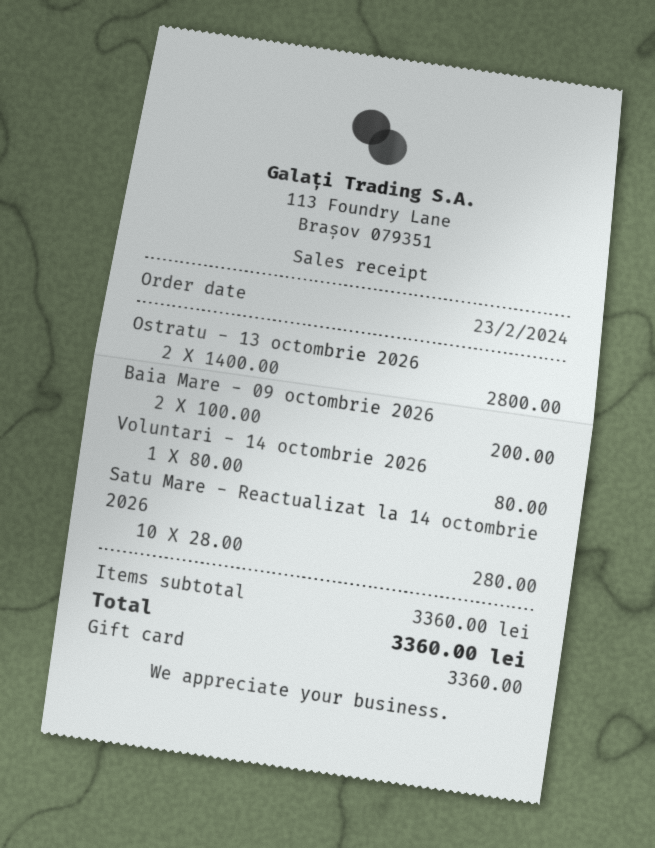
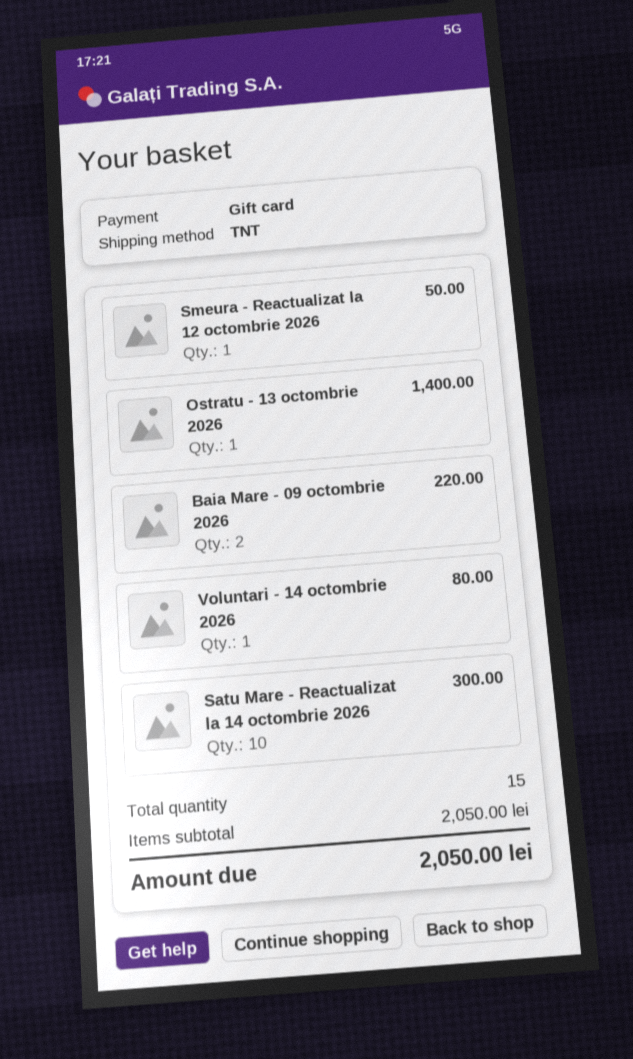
Ostratu - 13 octombrie 2026: 2 for 2800.00 -> 1 for 1400.00
Baia Mare - 09 octombrie 2026: 2 for 200.00 -> 2 for 220.00
Satu Mare - Reactualizat la 14 octombrie 2026: 10 for 280.00 -> 10 for 300.00
Smeura - Reactualizat la 12 octombrie 2026: none -> 1 for 50.00
subtotal: 3360.00 -> 2050.00
total: 3360.00 -> 2050.00

